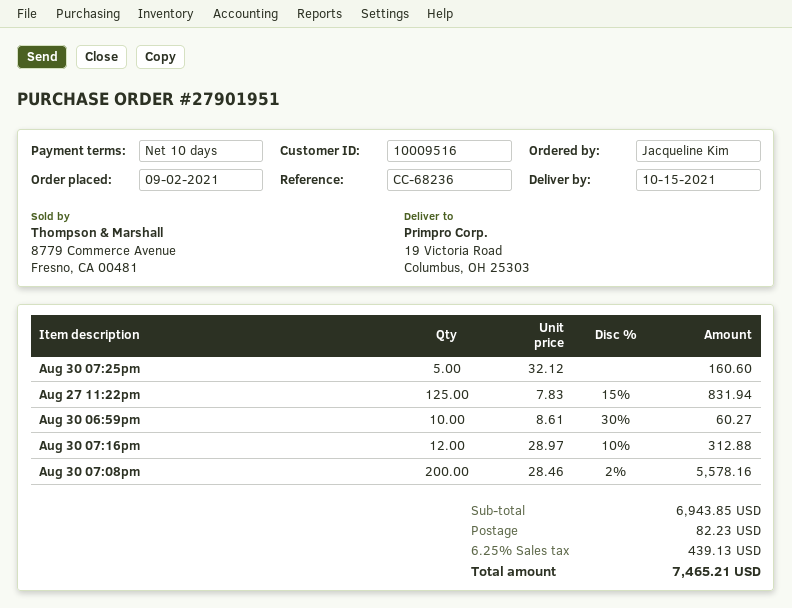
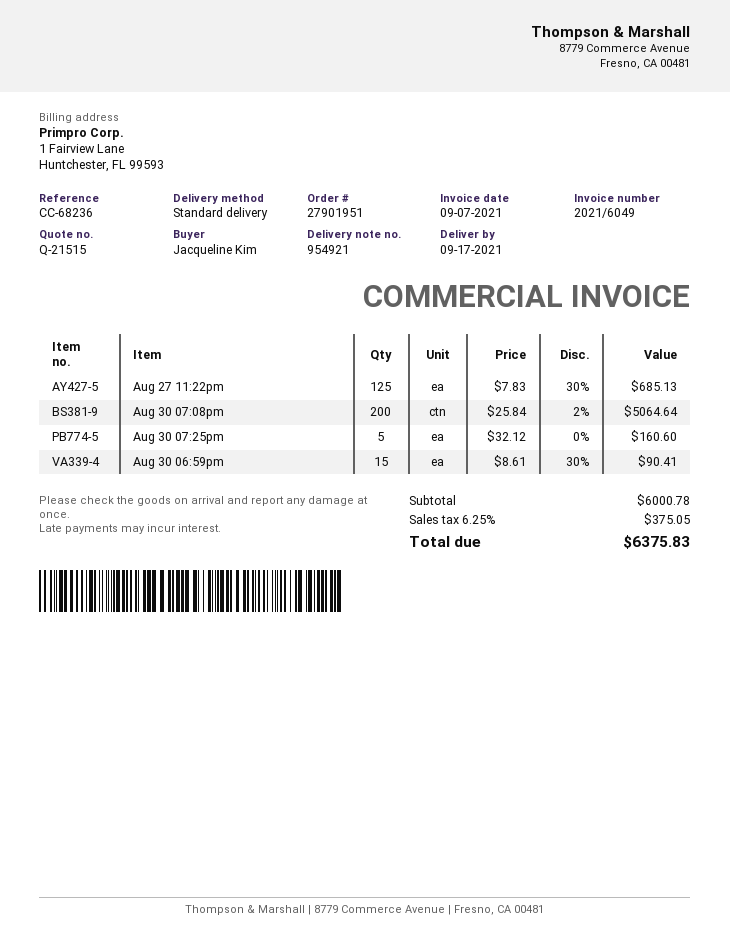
delivery date: 2021-10-15 -> 2021-09-17
Aug 27 11:22pm: 125 x 7.83 - 15% = 831.94 -> 125 x 7.83 - 30% = 685.13
Aug 30 06:59pm: 10 x 8.61 - 30% = 60.27 -> 15 x 8.61 - 30% = 90.41
Aug 30 07:16pm: 12 x 28.97 - 10% = 312.88 -> none
Aug 30 07:08pm: 200 x 28.46 - 2% = 5578.16 -> 200 x 25.84 - 2% = 5064.64
subtotal: 6943.85 -> 6000.78
shipping: 82.23 -> none
tax: 6.25% = 439.13 -> 6.25% = 375.05
total: 7465.21 -> 6375.83

